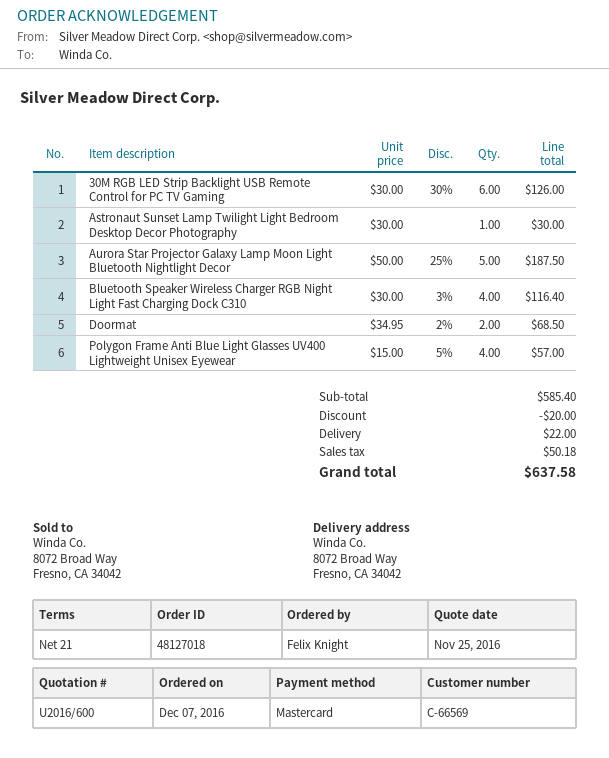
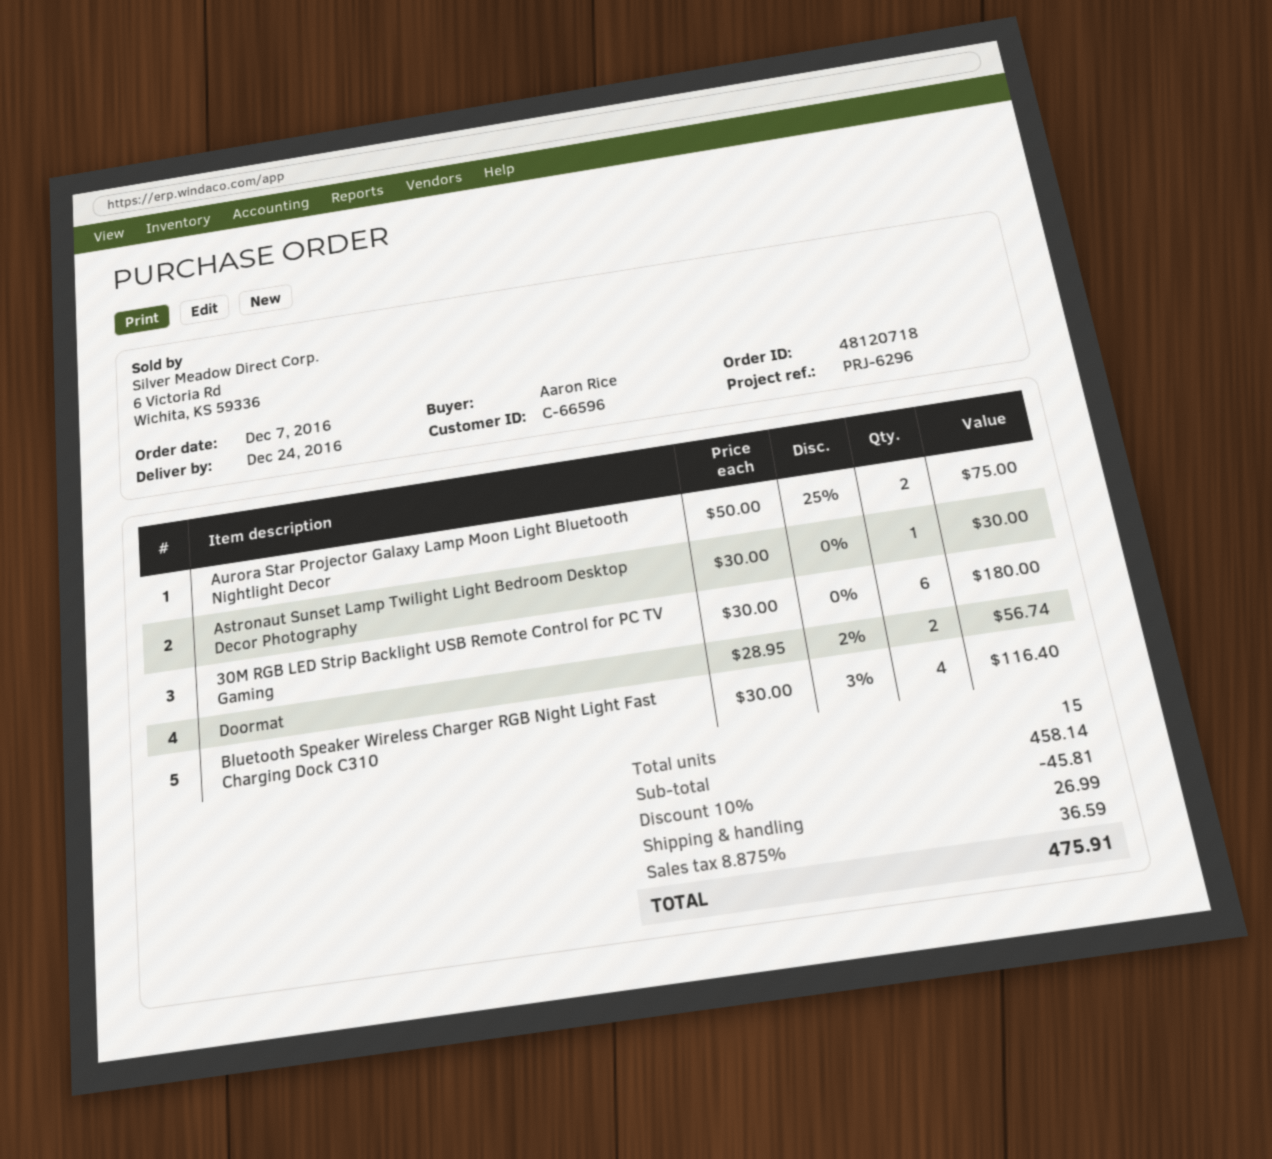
order number: 48127018 -> 48120718
customer number: C-66569 -> C-66596
ordered by: Felix Knight -> Aaron Rice
30M RGB LED Strip Backlight USB Remote Control for PC TV Gaming: 6 x 30.00 - 30% = 126.00 -> 6 x 30.00 = 180.00
Aurora Star Projector Galaxy Lamp Moon Light Bluetooth Nightlight Decor: 5 x 50.00 - 25% = 187.50 -> 2 x 50.00 - 25% = 75.00
Doormat: 2 x 34.95 - 2% = 68.50 -> 2 x 28.95 - 2% = 56.74
Polygon Frame Anti Blue Light Glasses UV400 Lightweight Unisex Eyewear: 4 x 15.00 - 5% = 57.00 -> none
subtotal: 585.40 -> 458.14
discount: 20.00 -> 45.81
shipping: 22.00 -> 26.99
tax: 50.18 -> 36.59
total: 637.58 -> 475.91

